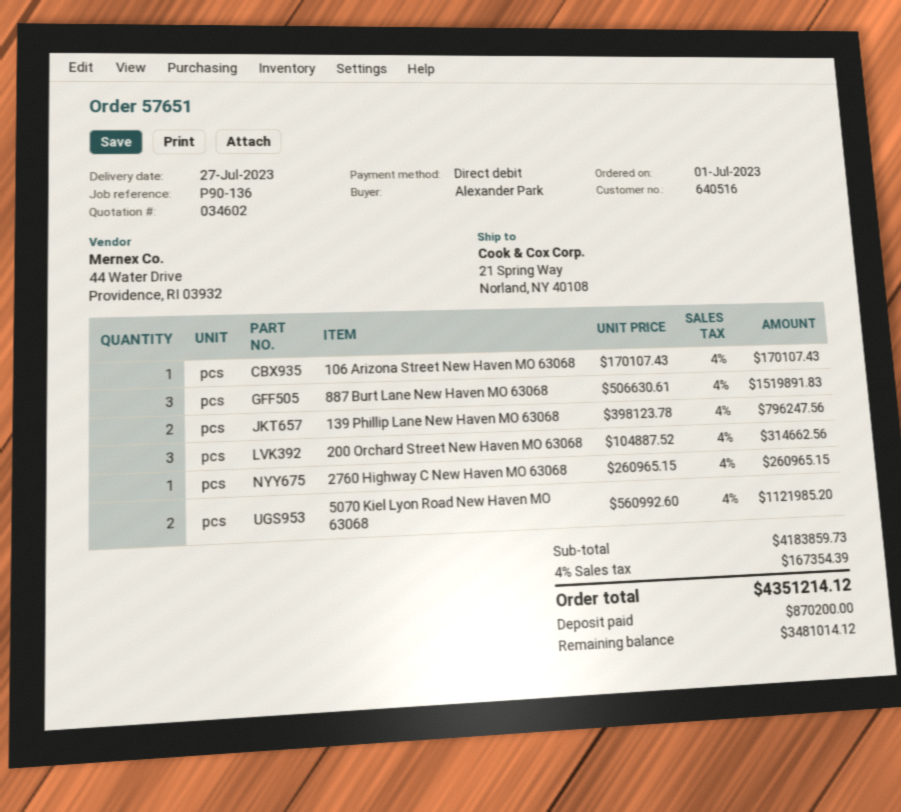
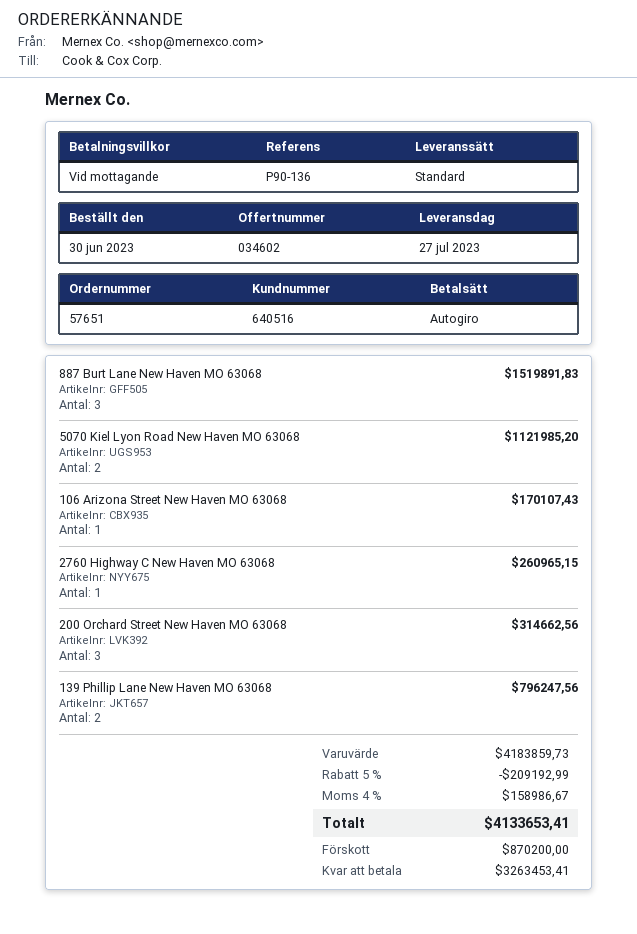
order date: 2023-07-01 -> 2023-06-30
discount: none -> 5% = 209192.99
tax: 4% = 167354.39 -> 4% = 158986.67
total: 4351214.12 -> 4133653.41
balance: 3481014.12 -> 3263453.41

